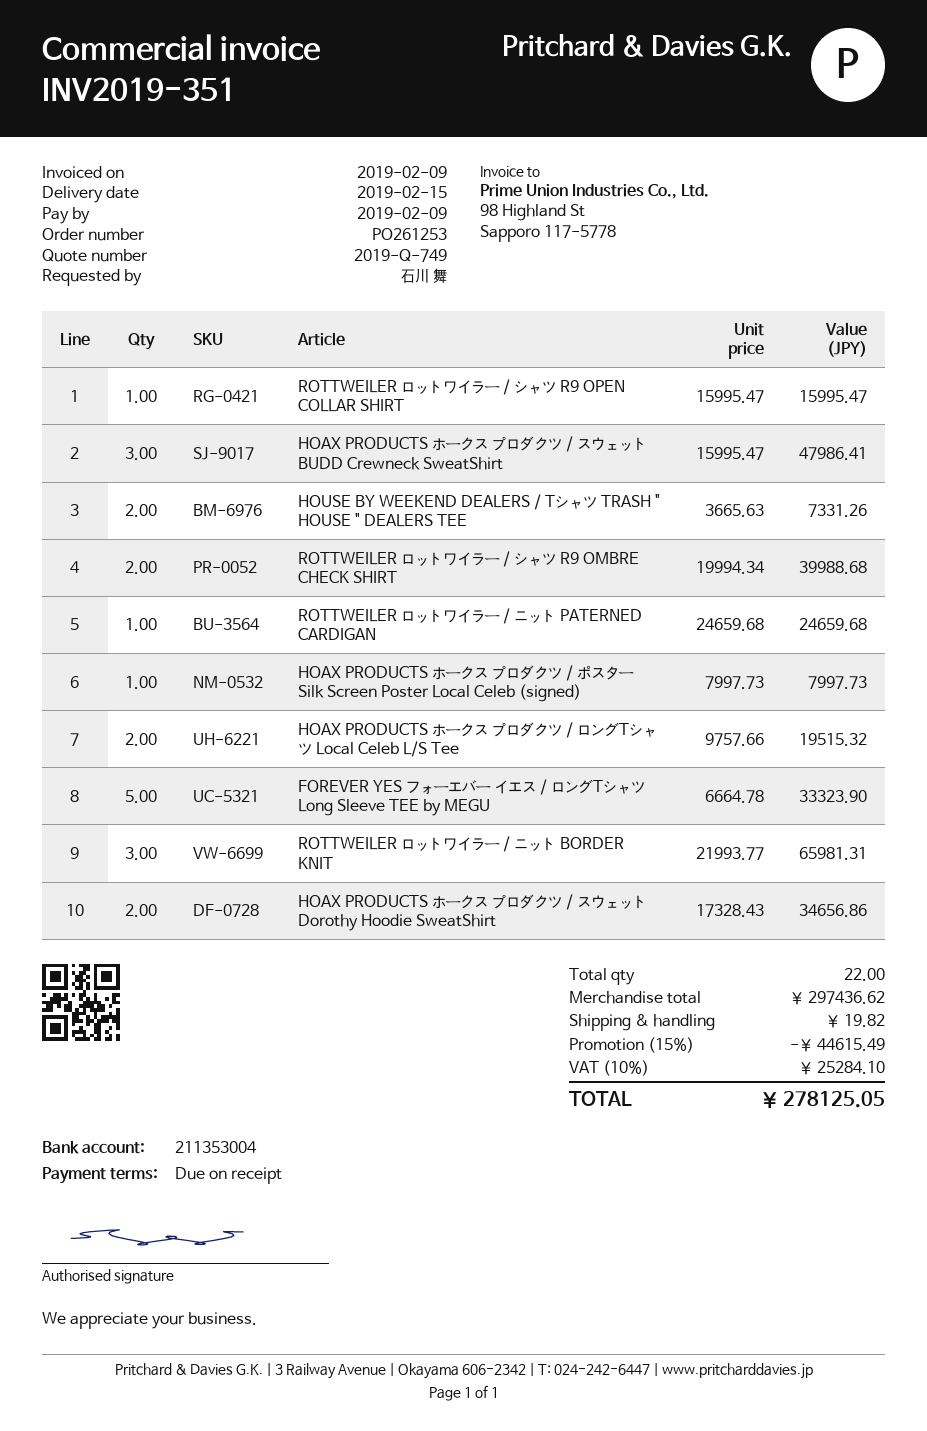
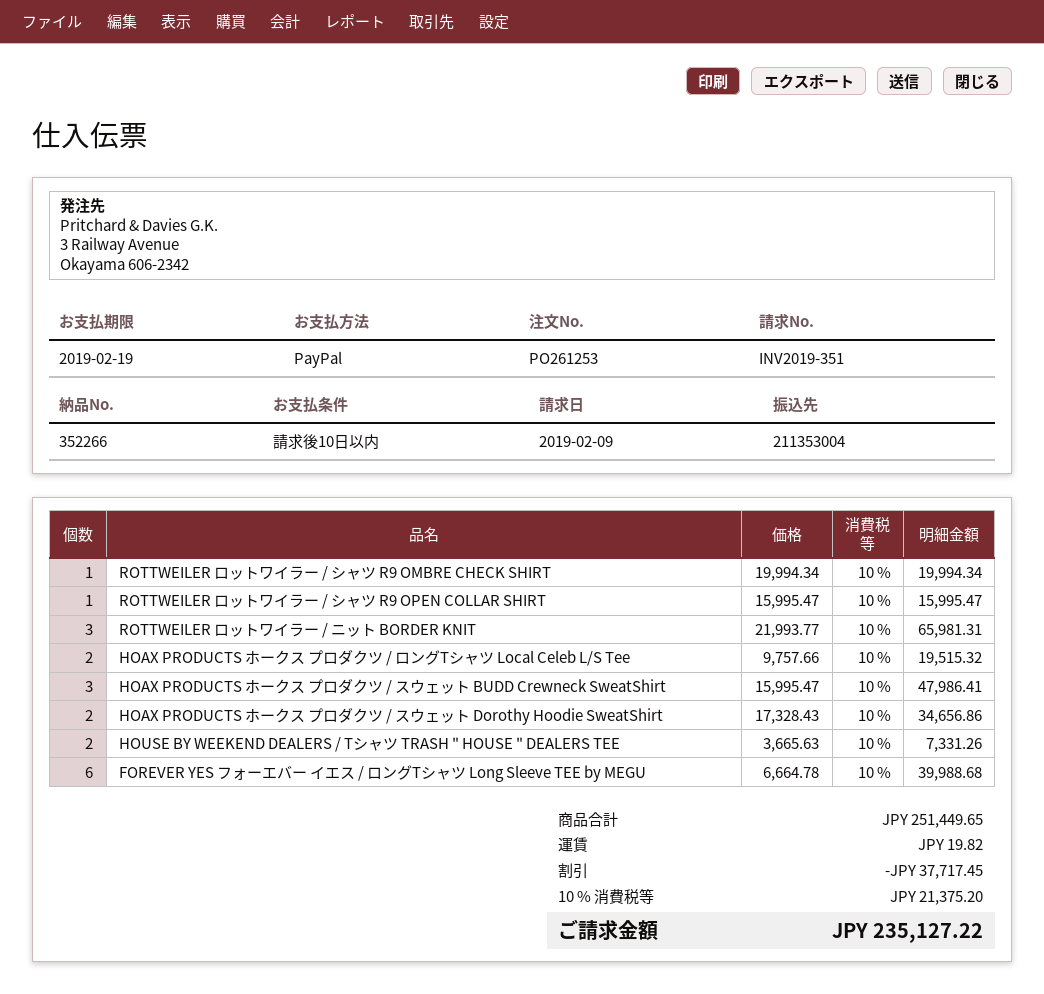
payment terms: on receipt -> 10 days
due date: 2019-02-09 -> 2019-02-19
ROTTWEILER ロットワイラー / シャツ R9 OMBRE CHECK SHIRT: 2 x 19994.34 = 39988.68 -> 1 x 19994.34 = 19994.34
ROTTWEILER ロットワイラー / ニット PATERNED CARDIGAN: 1 x 24659.68 = 24659.68 -> none
HOAX PRODUCTS ホークス プロダクツ / ポスター Silk Screen Poster Local Celeb (signed): 1 x 7997.73 = 7997.73 -> none
FOREVER YES フォーエバー イエス / ロングTシャツ Long Sleeve TEE by MEGU: 5 x 6664.78 = 33323.90 -> 6 x 6664.78 = 39988.68
subtotal: 297436.62 -> 251449.65
discount: 44615.49 -> 37717.45
tax: 10% = 25284.10 -> 10% = 21375.20
total: 278125.05 -> 235127.22

